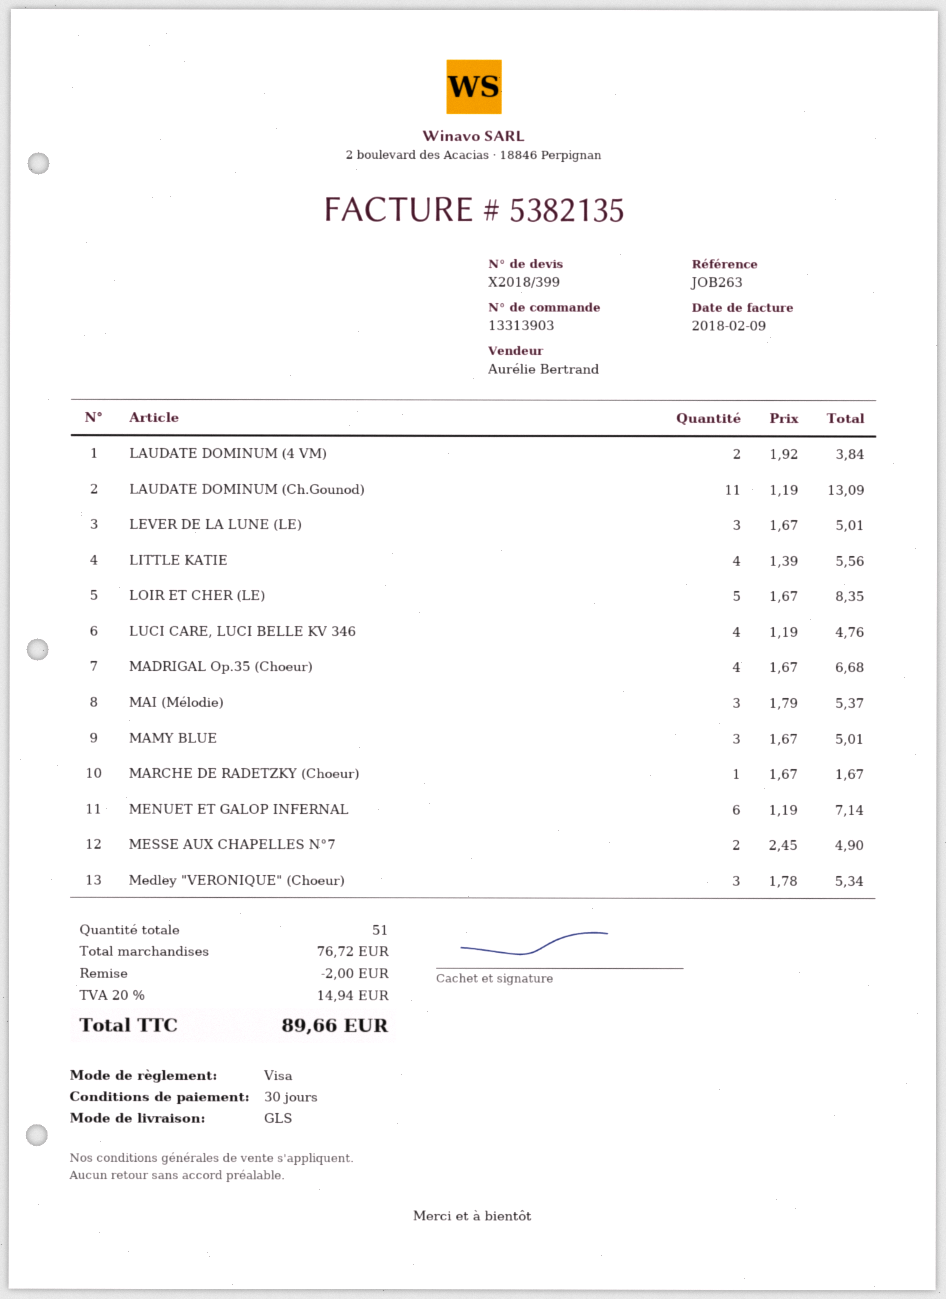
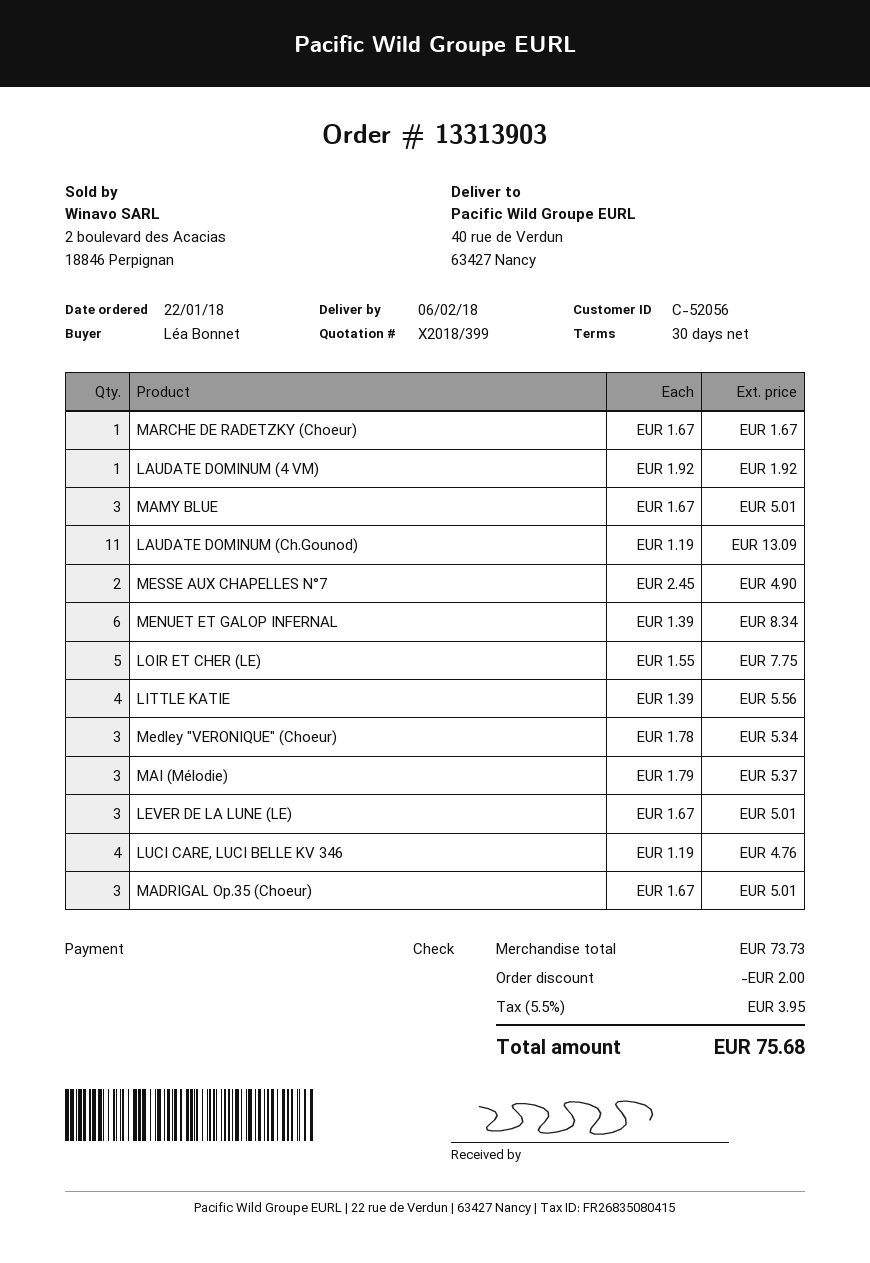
payment method: Visa -> cheque
LAUDATE DOMINUM (4 VM): 2 x 1.92 = 3.84 -> 1 x 1.92 = 1.92
LOIR ET CHER (LE): 5 x 1.67 = 8.35 -> 5 x 1.55 = 7.75
MADRIGAL Op.35 (Choeur): 4 x 1.67 = 6.68 -> 3 x 1.67 = 5.01
MENUET ET GALOP INFERNAL: 6 x 1.19 = 7.14 -> 6 x 1.39 = 8.34
subtotal: 76.72 -> 73.73
tax: 20% = 14.94 -> 5.5% = 3.95
total: 89.66 -> 75.68

